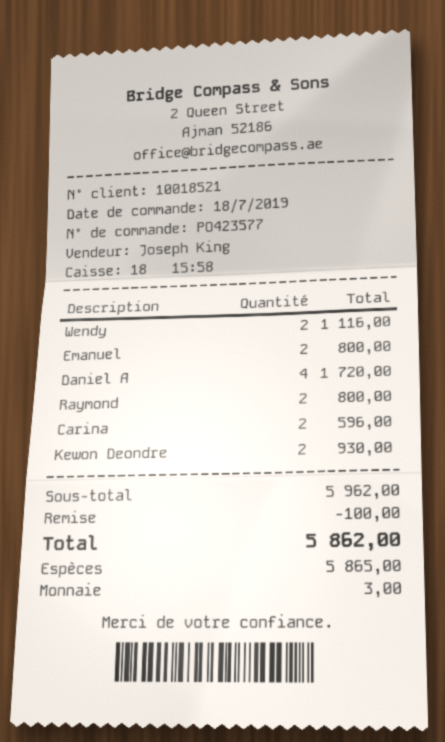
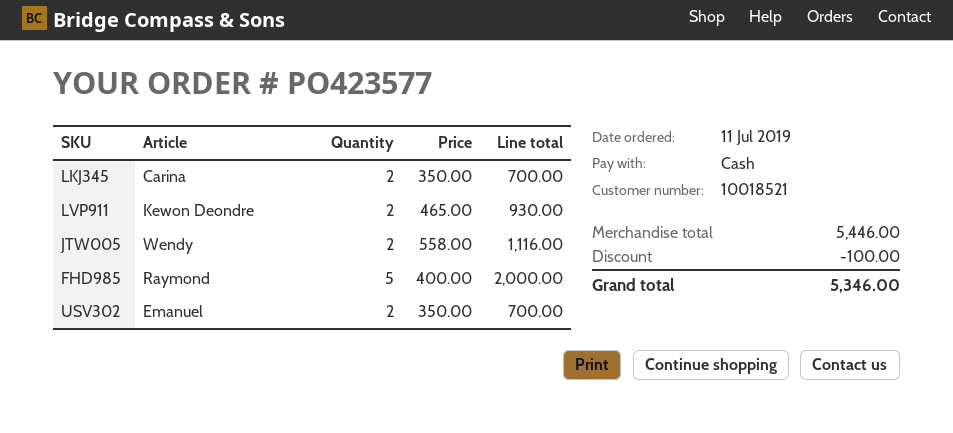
order date: 2019-07-18 -> 2019-07-11
Emanuel: 2 for 800.00 -> 2 for 700.00
Daniel A: 4 for 1720.00 -> none
Raymond: 2 for 800.00 -> 5 for 2000.00
Carina: 2 for 596.00 -> 2 for 700.00
subtotal: 5962.00 -> 5446.00
total: 5862.00 -> 5346.00

